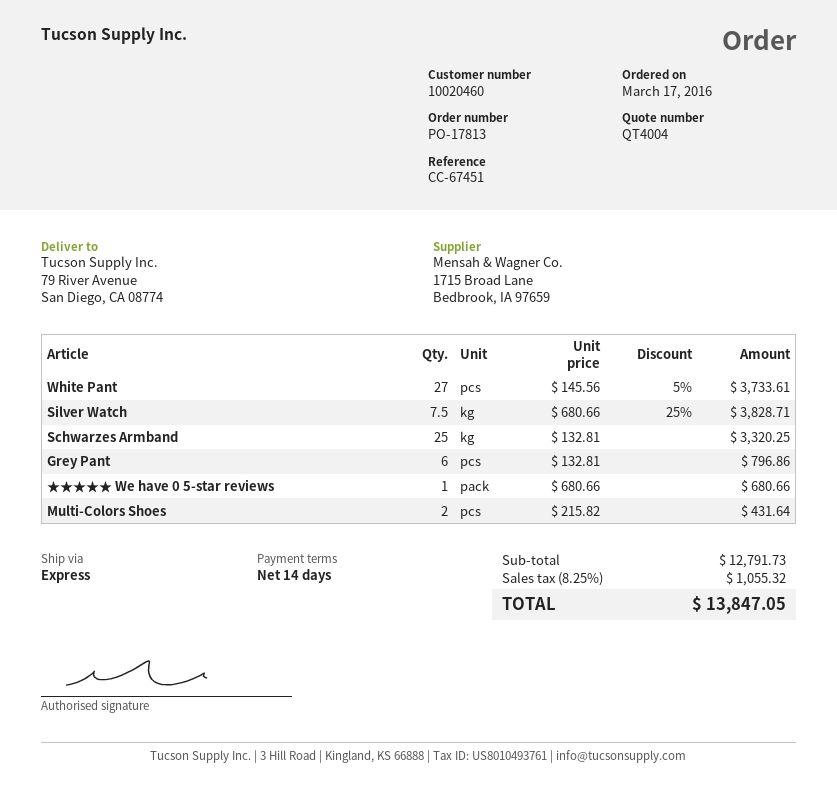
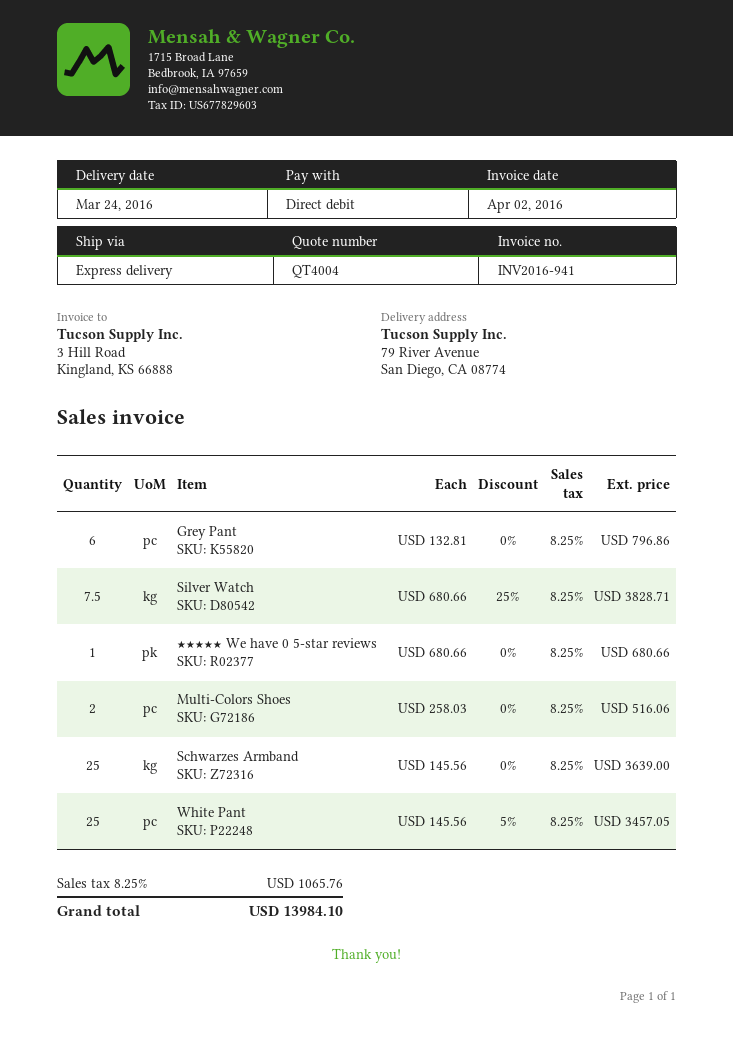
White Pant: 27 x 145.56 - 5% = 3733.61 -> 25 x 145.56 - 5% = 3457.05
Schwarzes Armband: 25 x 132.81 = 3320.25 -> 25 x 145.56 = 3639.00
Multi-Colors Shoes: 2 x 215.82 = 431.64 -> 2 x 258.03 = 516.06
tax: 8.25% = 1055.32 -> 8.25% = 1065.76
total: 13847.05 -> 13984.10

